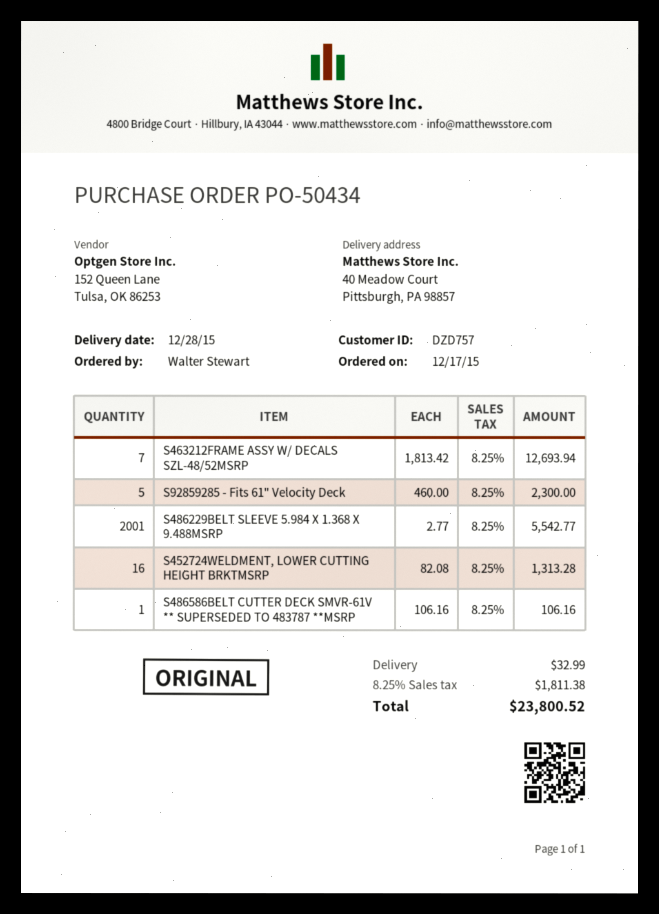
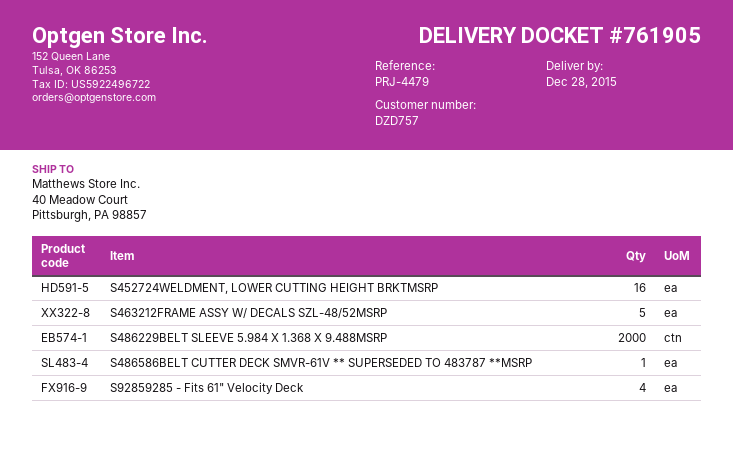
S463212FRAME ASSY W/ DECALS SZL-48/52MSRP: 7 -> 5
S92859285 - Fits 61" Velocity Deck: 5 -> 4
S486229BELT SLEEVE 5.984 X 1.368 X 9.488MSRP: 2001 -> 2000

